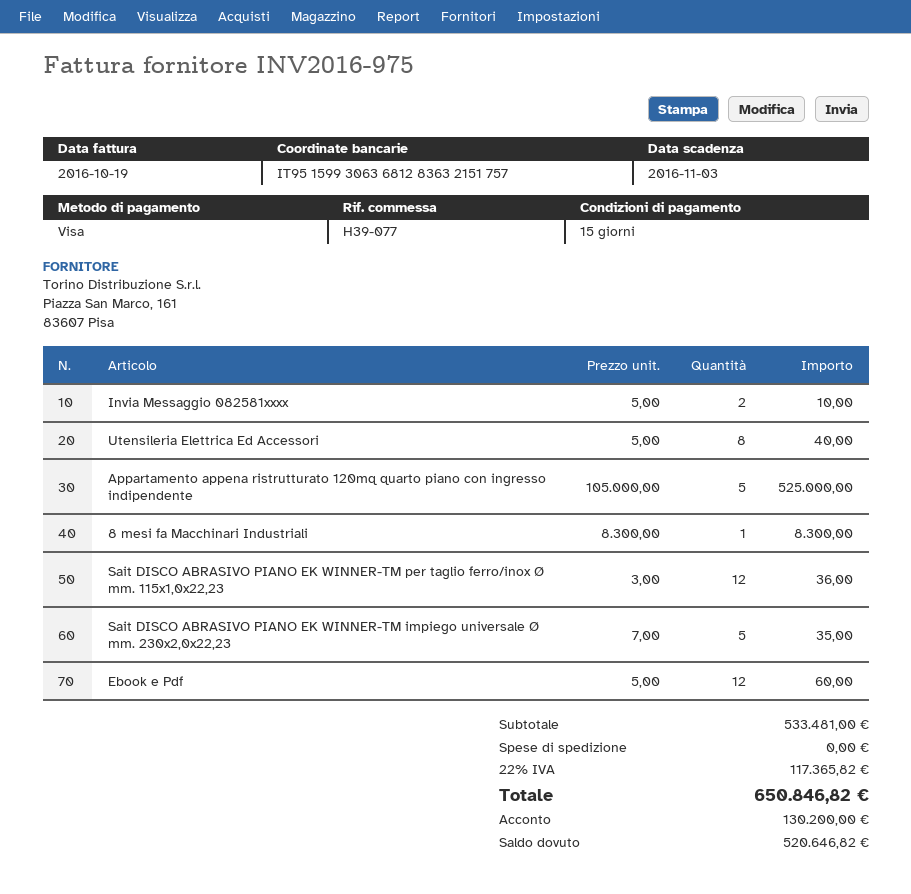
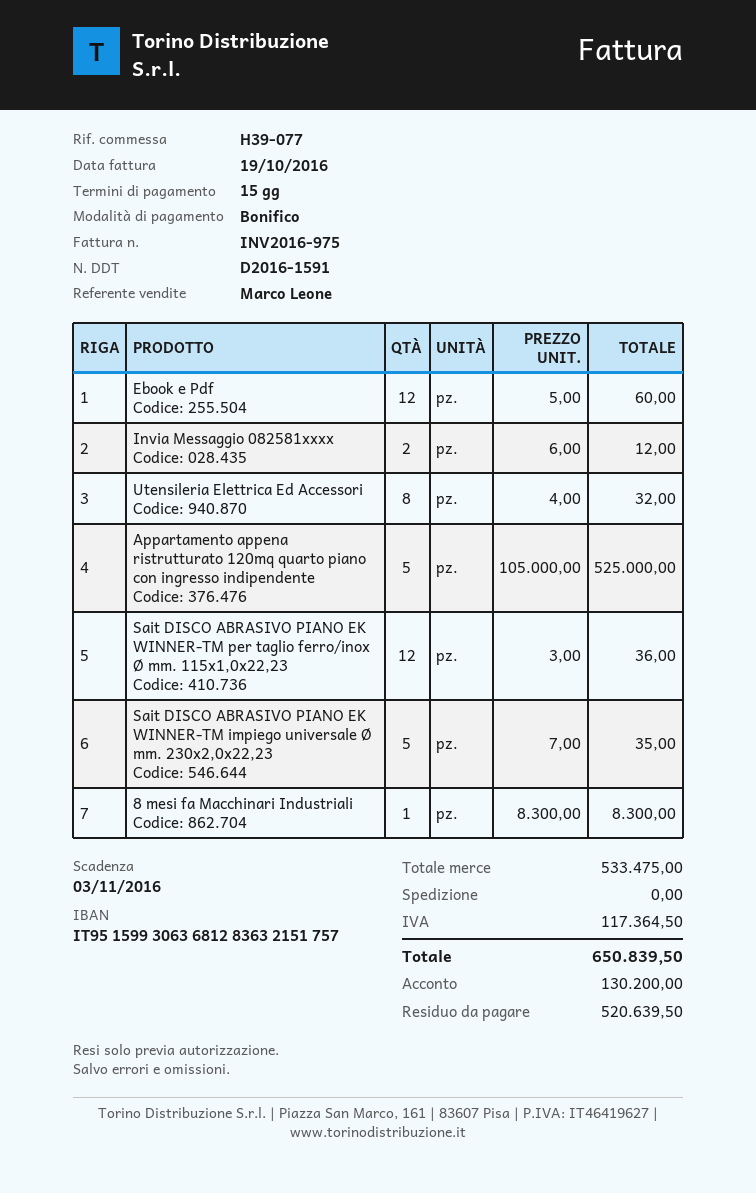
payment method: Visa -> bank transfer
Invia Messaggio 082581xxxx: 2 x 5.00 = 10.00 -> 2 x 6.00 = 12.00
Utensileria Elettrica Ed Accessori: 8 x 5.00 = 40.00 -> 8 x 4.00 = 32.00
subtotal: 533481.00 -> 533475.00
tax: 117365.82 -> 117364.50
total: 650846.82 -> 650839.50
balance: 520646.82 -> 520639.50

